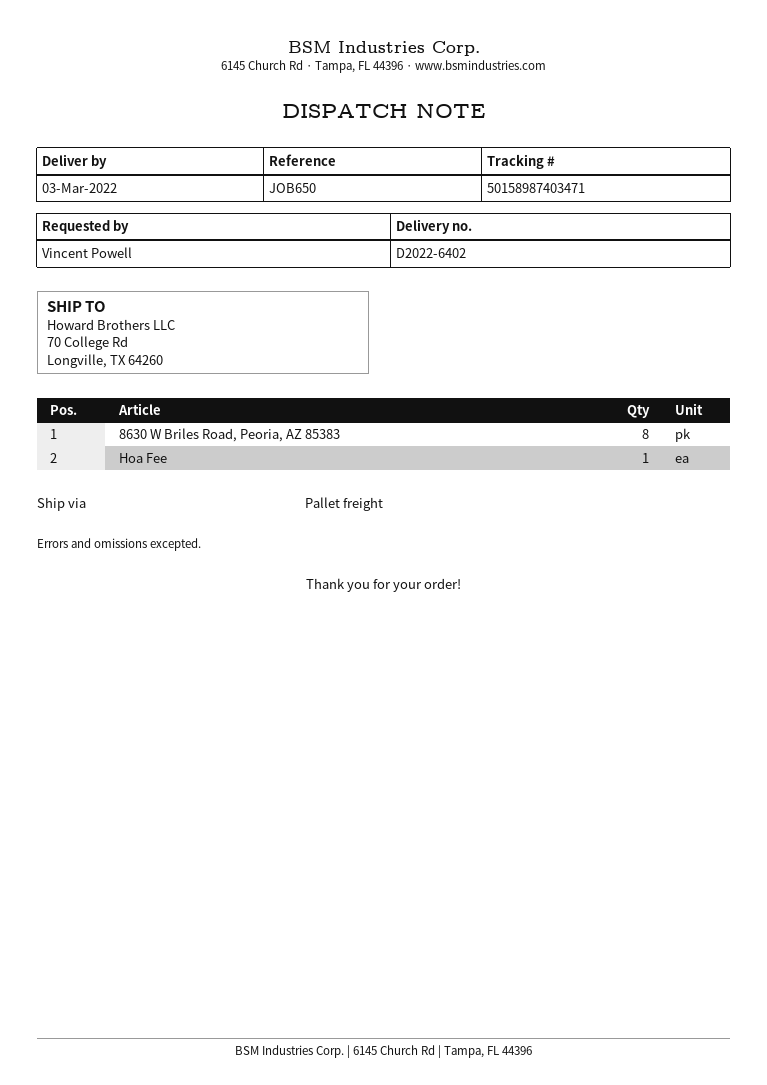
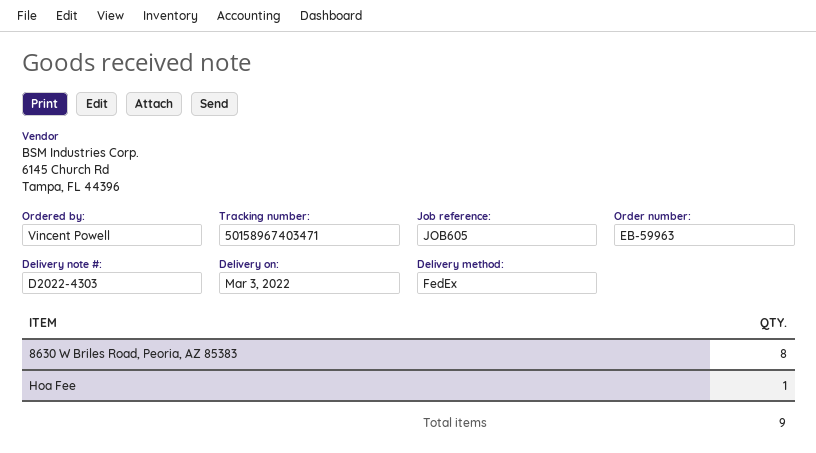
delivery note number: D2022-6402 -> D2022-4303
reference: JOB650 -> JOB605
shipping method: pallet freight -> FedEx
tracking number: 50158987403471 -> 50158967403471

